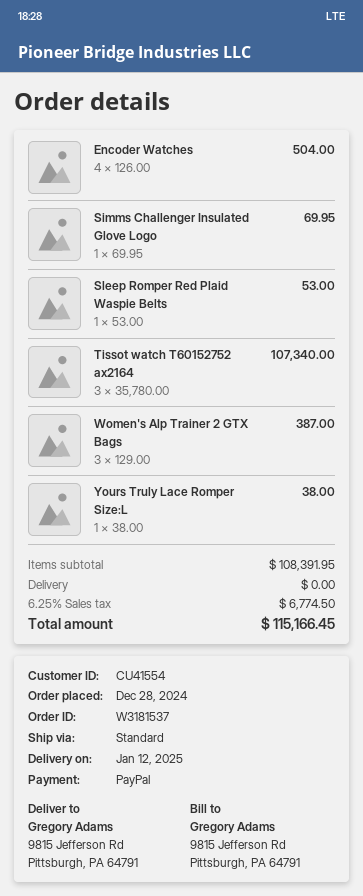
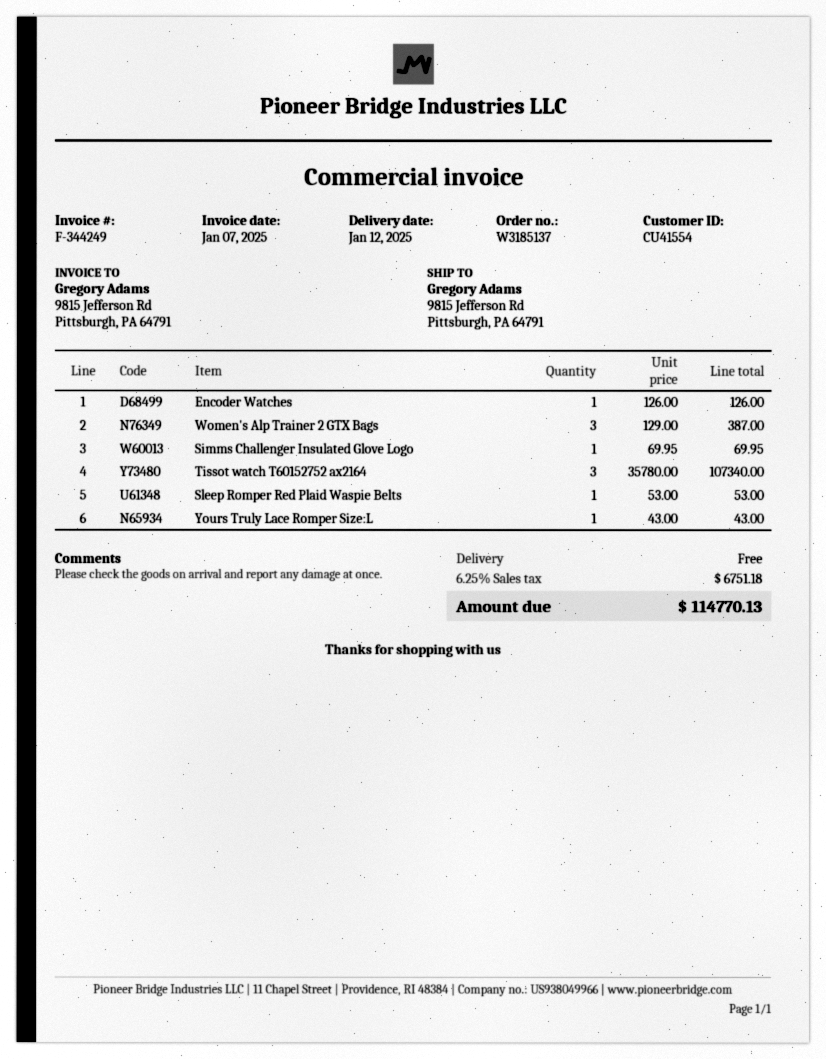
order number: W3181537 -> W3185137
Encoder Watches: 4 x 126.00 = 504.00 -> 1 x 126.00 = 126.00
Yours Truly Lace Romper Size:L: 1 x 38.00 = 38.00 -> 1 x 43.00 = 43.00
tax: 6.25% = 6774.50 -> 6.25% = 6751.18
total: 115166.45 -> 114770.13

